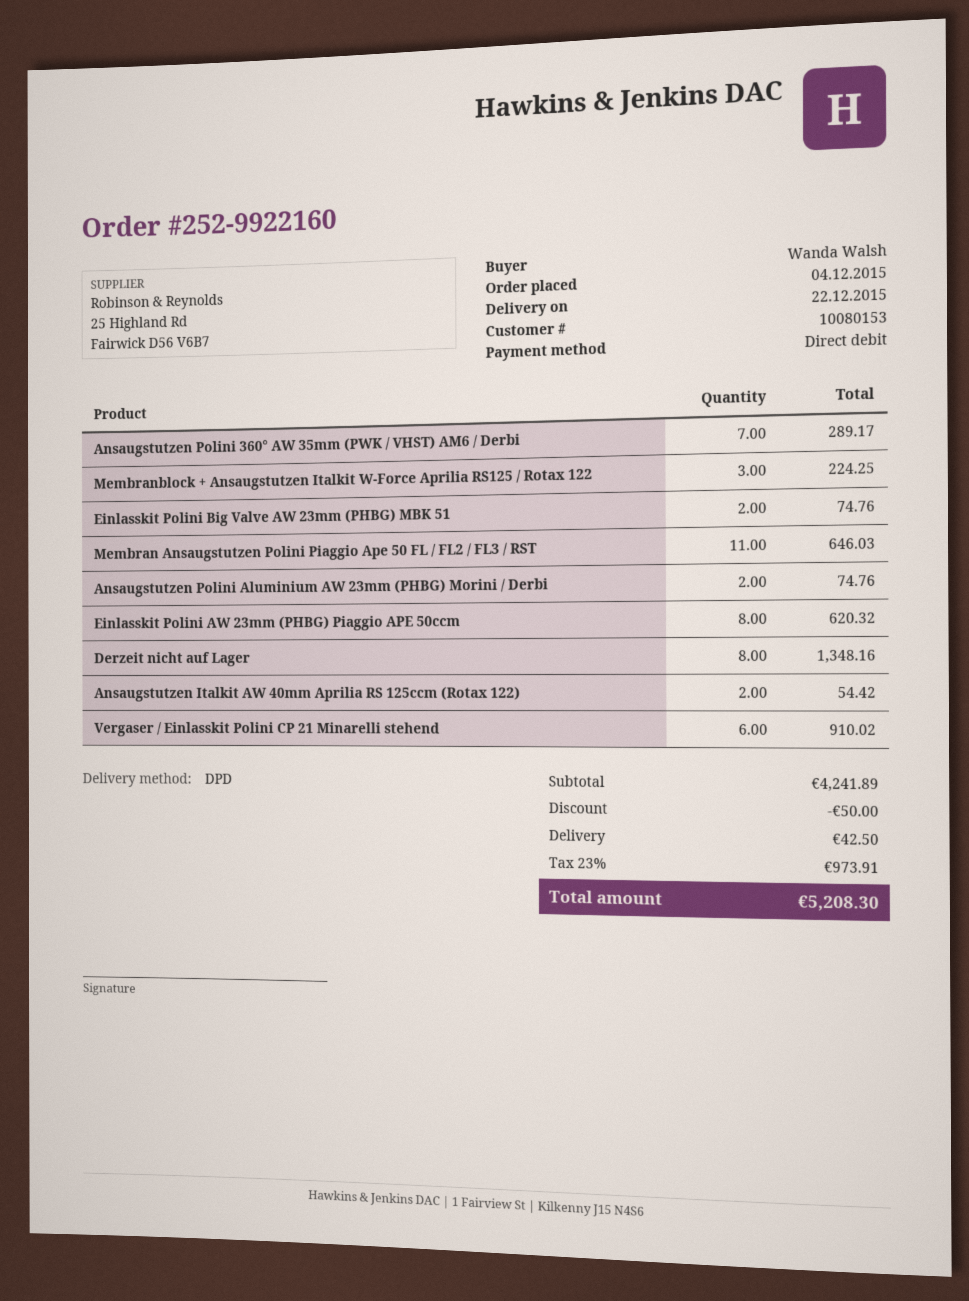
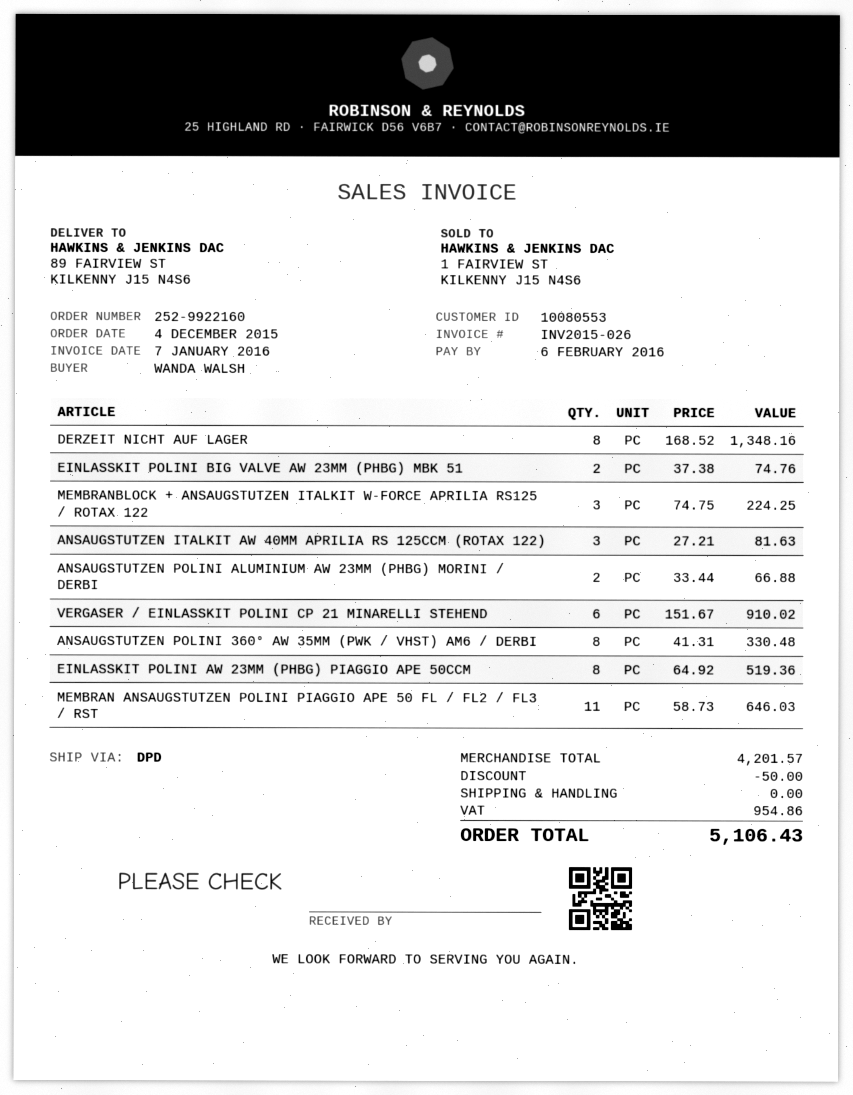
customer number: 10080153 -> 10080553
Ansaugstutzen Polini 360° AW 35mm (PWK / VHST) AM6 / Derbi: 7 for 289.17 -> 8 for 330.48
Ansaugstutzen Polini Aluminium AW 23mm (PHBG) Morini / Derbi: 2 for 74.76 -> 2 for 66.88
Einlasskit Polini AW 23mm (PHBG) Piaggio APE 50ccm: 8 for 620.32 -> 8 for 519.36
Ansaugstutzen Italkit AW 40mm Aprilia RS 125ccm (Rotax 122): 2 for 54.42 -> 3 for 81.63
subtotal: 4241.89 -> 4201.57
shipping: 42.50 -> 0.00
tax: 973.91 -> 954.86
total: 5208.30 -> 5106.43

